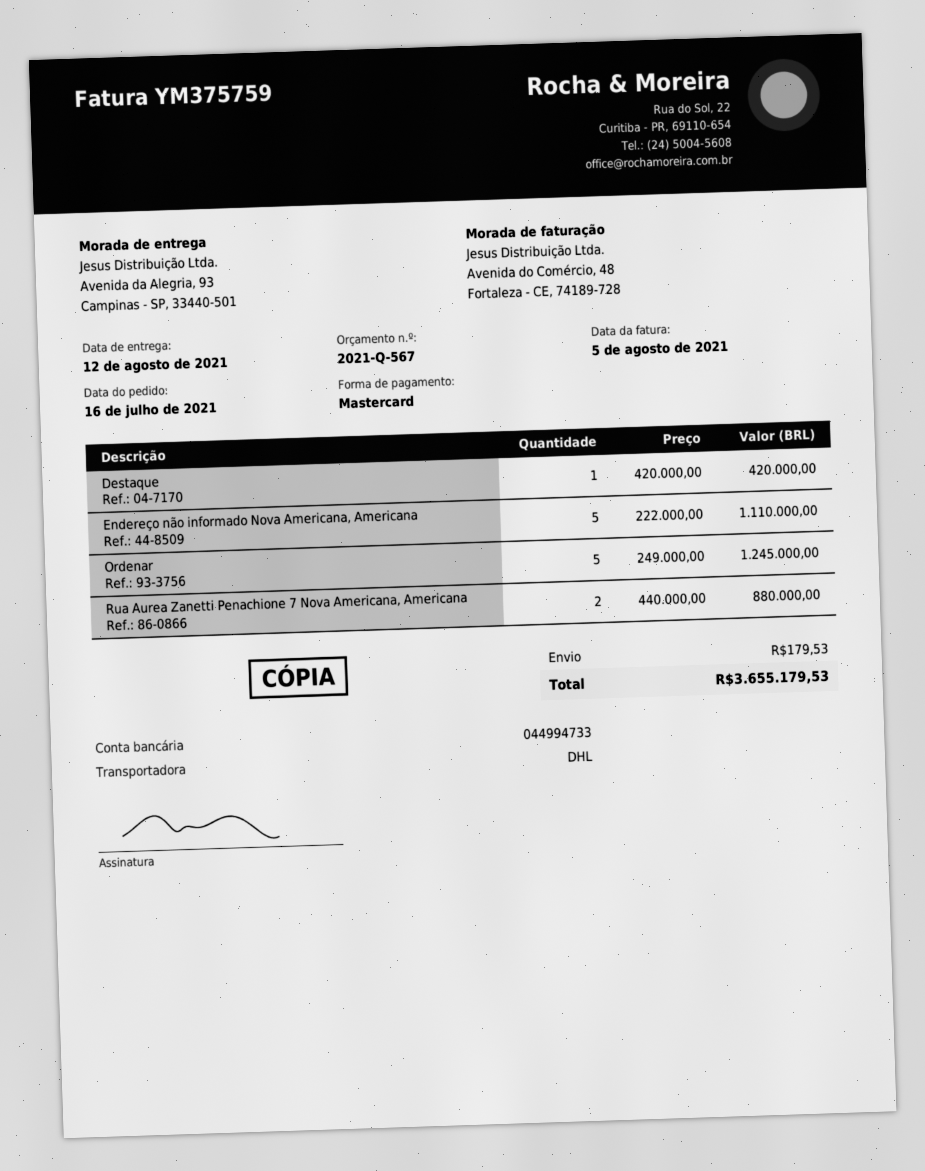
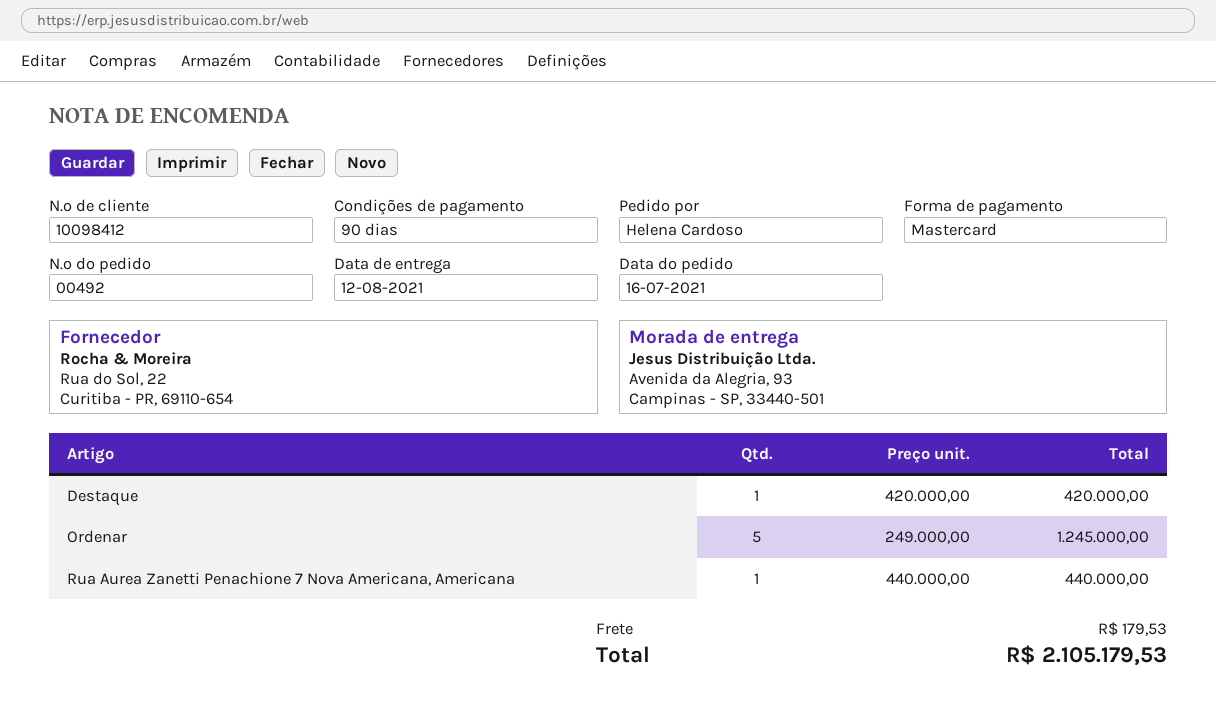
Endereço não informado Nova Americana, Americana: 5 x 222000.00 = 1110000.00 -> none
Rua Aurea Zanetti Penachione 7 Nova Americana, Americana: 2 x 440000.00 = 880000.00 -> 1 x 440000.00 = 440000.00
total: 3655179.53 -> 2105179.53

